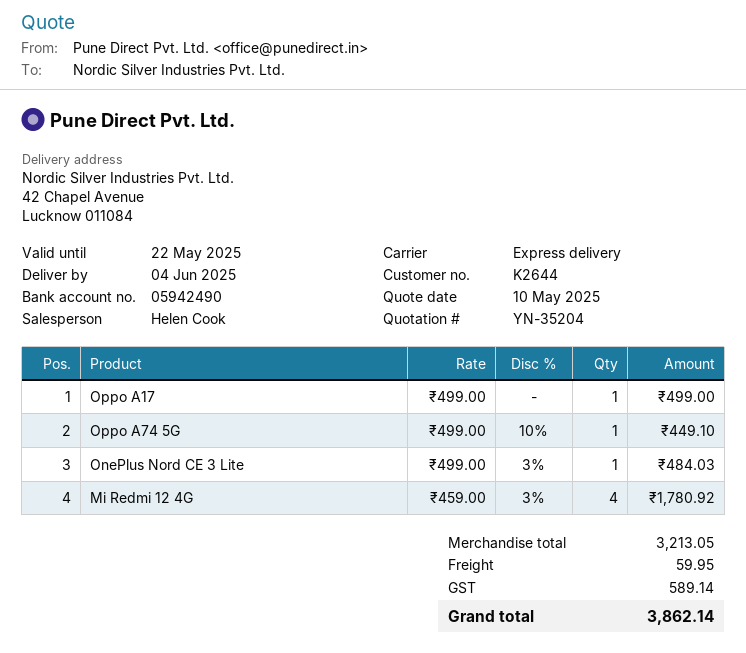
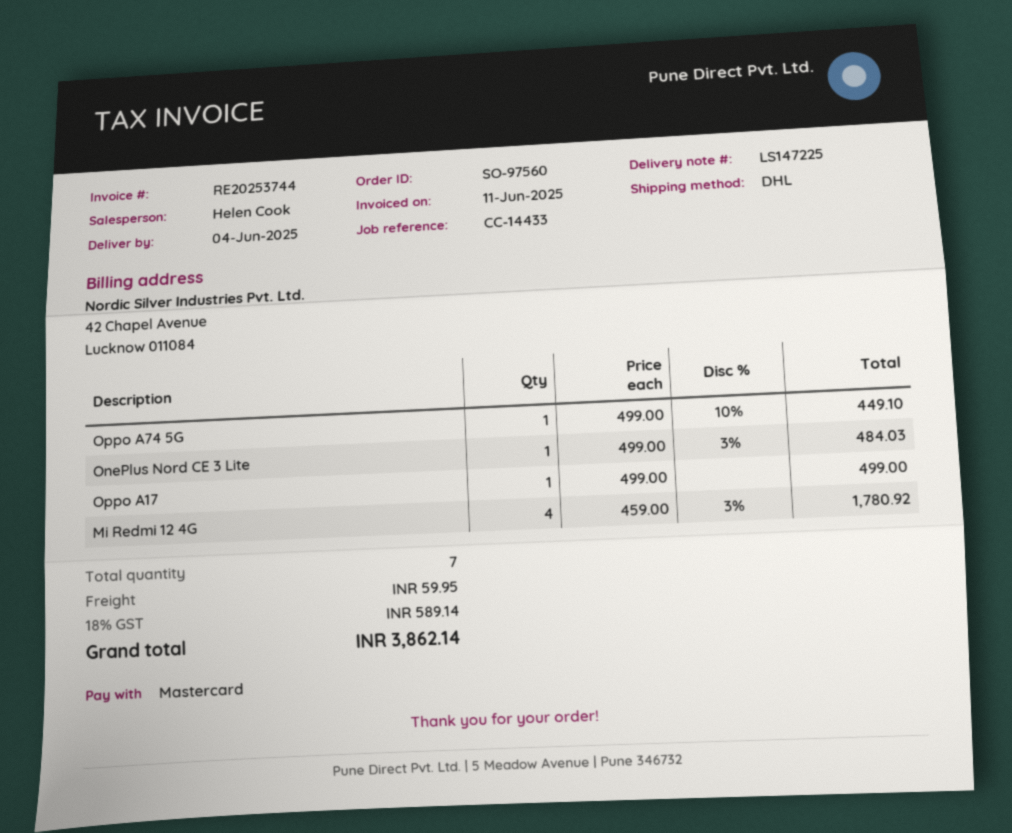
shipping method: express -> DHL

